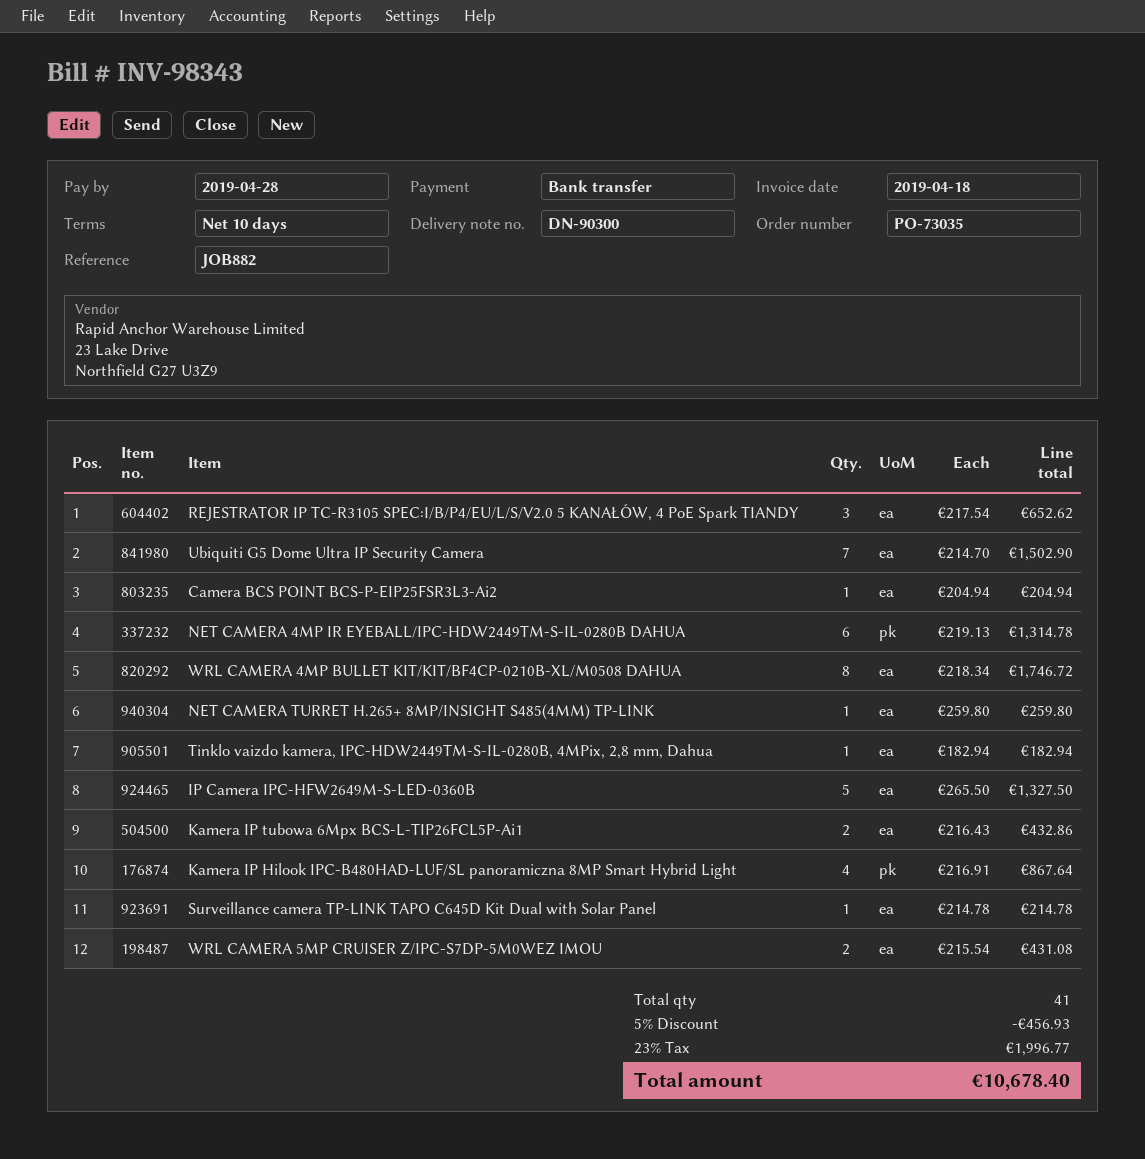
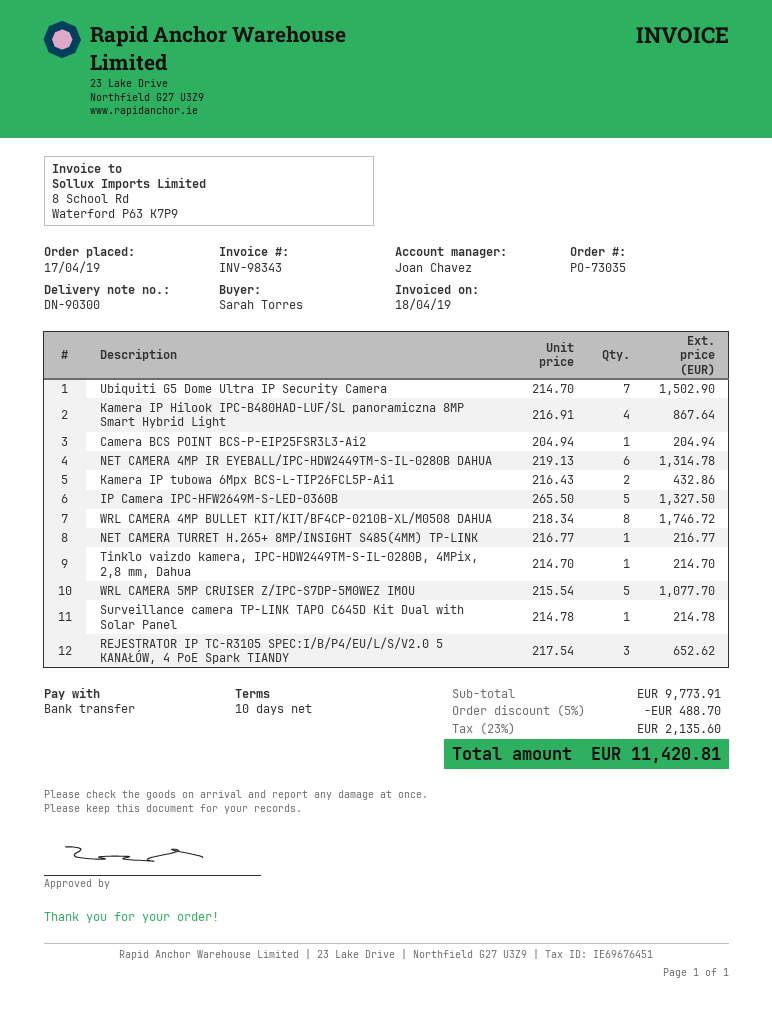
NET CAMERA TURRET H.265+ 8MP/INSIGHT S485(4MM) TP-LINK: 1 x 259.80 = 259.80 -> 1 x 216.77 = 216.77
Tinklo vaizdo kamera, IPC-HDW2449TM-S-IL-0280B, 4MPix, 2,8 mm, Dahua: 1 x 182.94 = 182.94 -> 1 x 214.70 = 214.70
WRL CAMERA 5MP CRUISER Z/IPC-S7DP-5M0WEZ IMOU: 2 x 215.54 = 431.08 -> 5 x 215.54 = 1077.70
discount: 5% = 456.93 -> 5% = 488.70
tax: 23% = 1996.77 -> 23% = 2135.60
total: 10678.40 -> 11420.81

